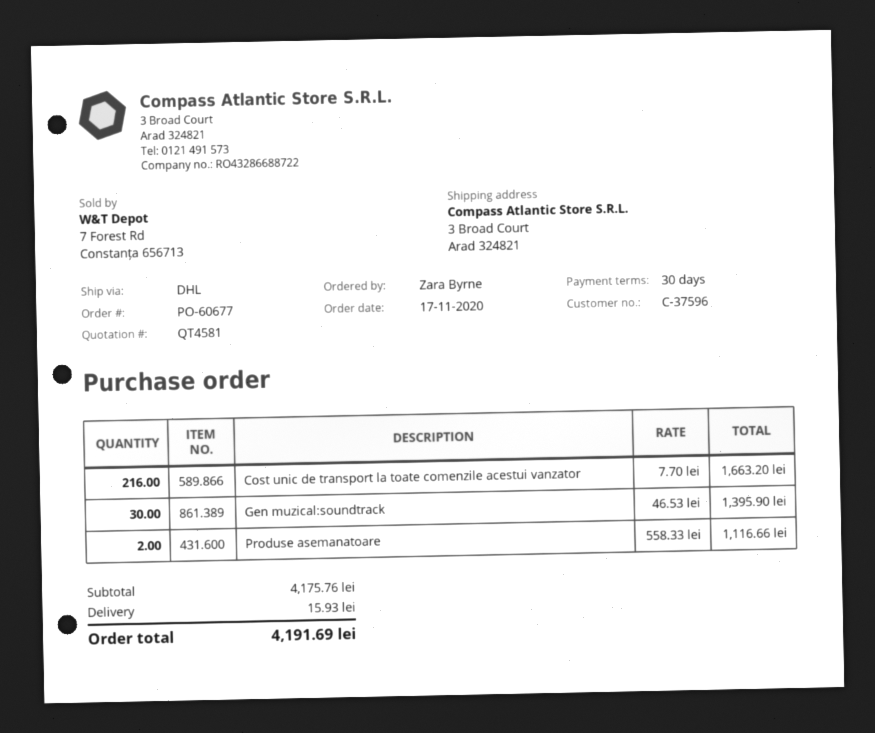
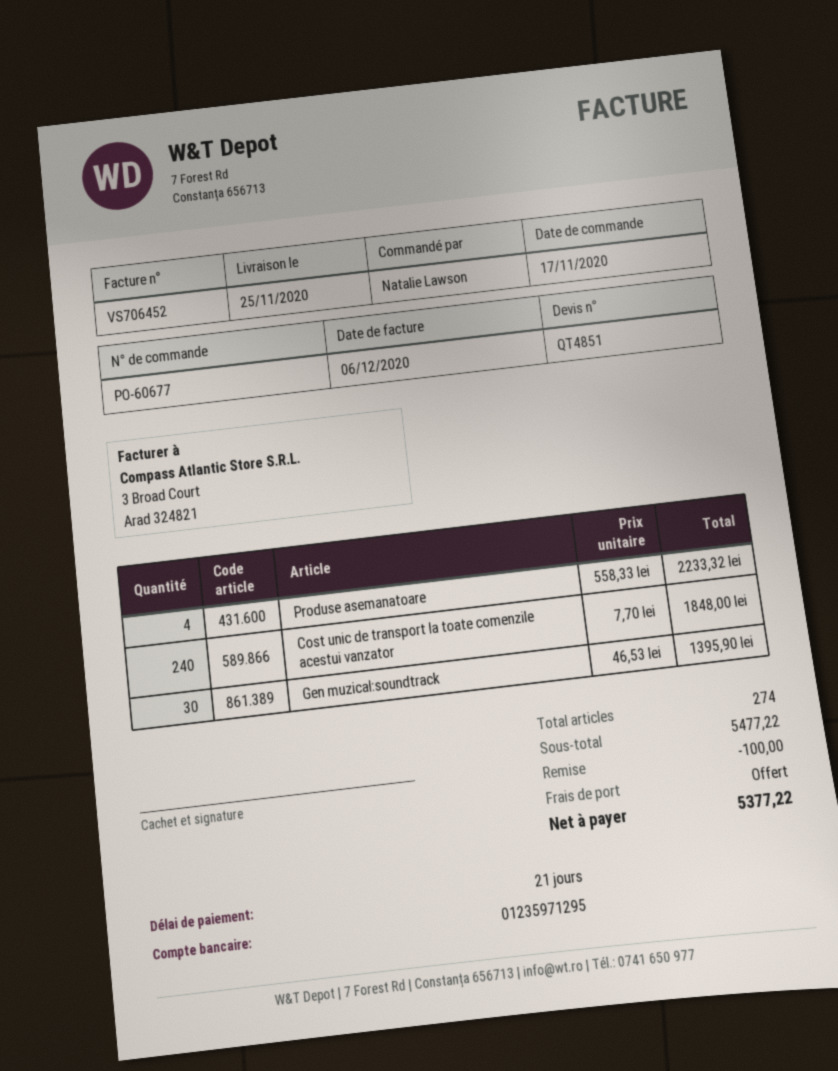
quote number: QT4581 -> QT4851
payment terms: 30 days -> 21 days
ordered by: Zara Byrne -> Natalie Lawson
Cost unic de transport la toate comenzile acestui vanzator: 216 x 7.70 = 1663.20 -> 240 x 7.70 = 1848.00
Produse asemanatoare: 2 x 558.33 = 1116.66 -> 4 x 558.33 = 2233.32
subtotal: 4175.76 -> 5477.22
discount: none -> 100.00
shipping: 15.93 -> 0.00
total: 4191.69 -> 5377.22

